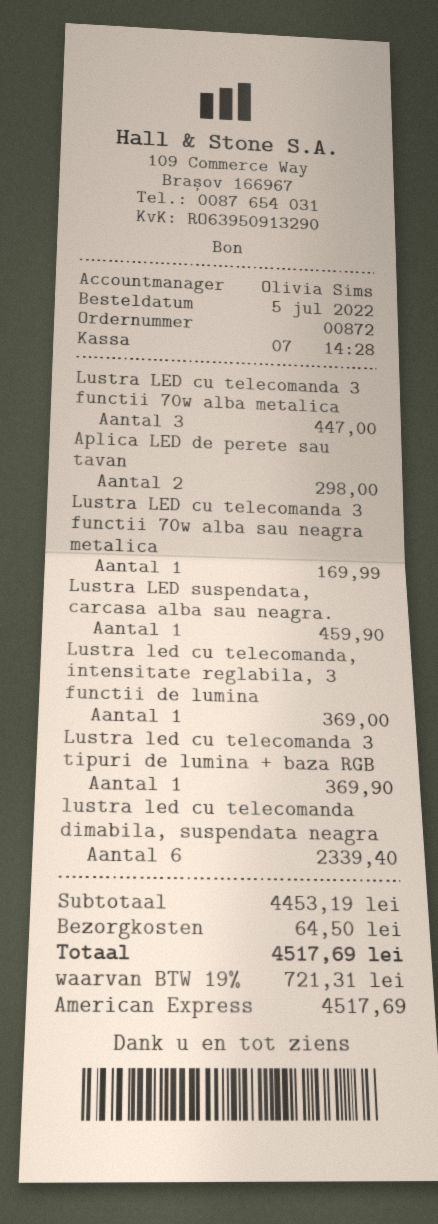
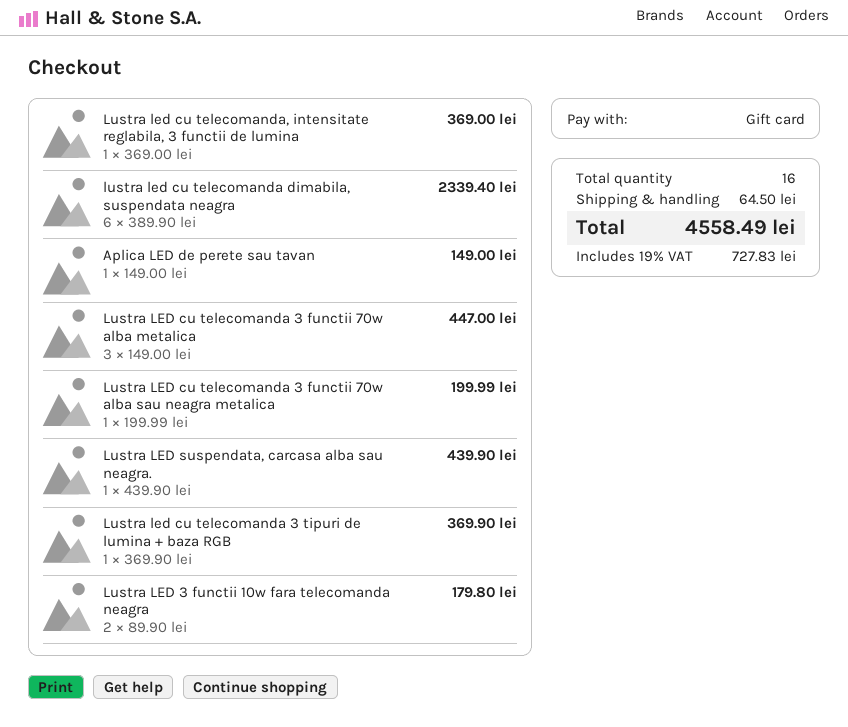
payment method: American Express -> gift card
Aplica LED de perete sau tavan: 2 for 298.00 -> 1 for 149.00
Lustra LED cu telecomanda 3 functii 70w alba sau neagra metalica: 1 for 169.99 -> 1 for 199.99
Lustra LED suspendata, carcasa alba sau neagra.: 1 for 459.90 -> 1 for 439.90
Lustra LED 3 functii 10w fara telecomanda neagra: none -> 2 for 179.80
tax: 19% = 721.31 -> 19% = 727.83
total: 4517.69 -> 4558.49

